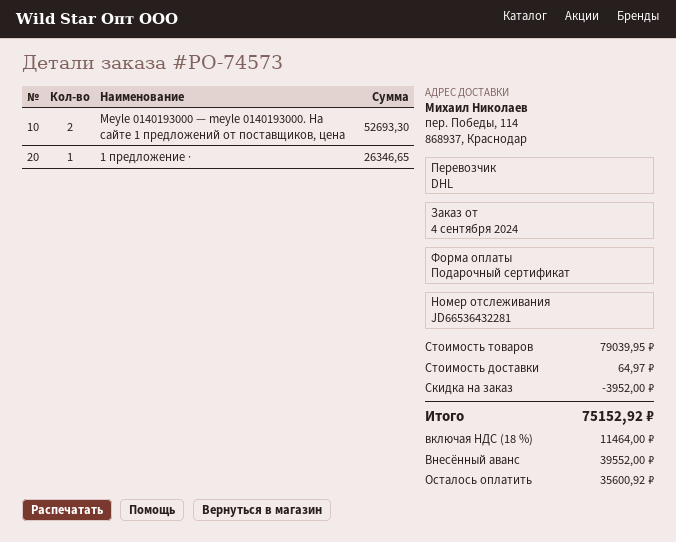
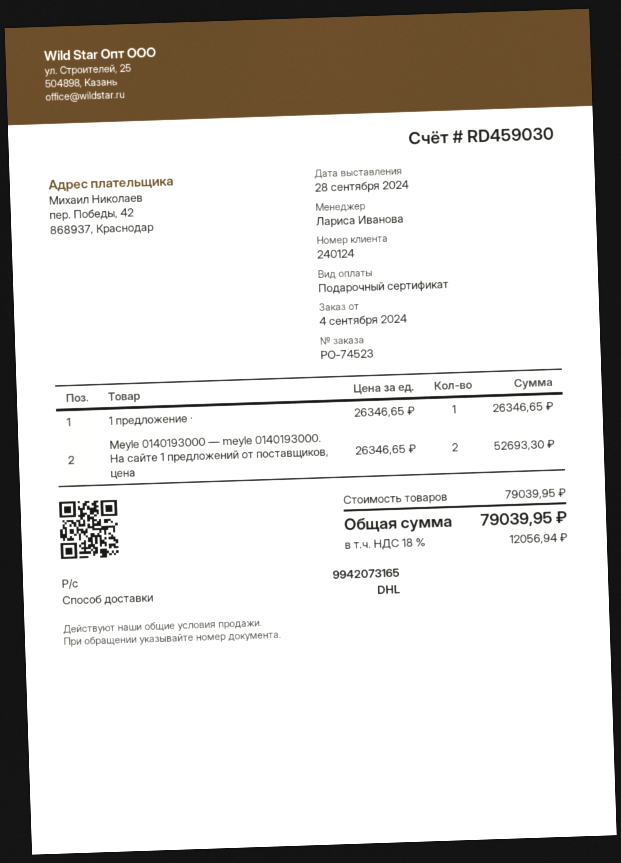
order number: PO-74573 -> PO-74523
discount: 3952.00 -> none
shipping: 64.97 -> none
tax: 18% = 11464.00 -> 18% = 12056.94
total: 75152.92 -> 79039.95

